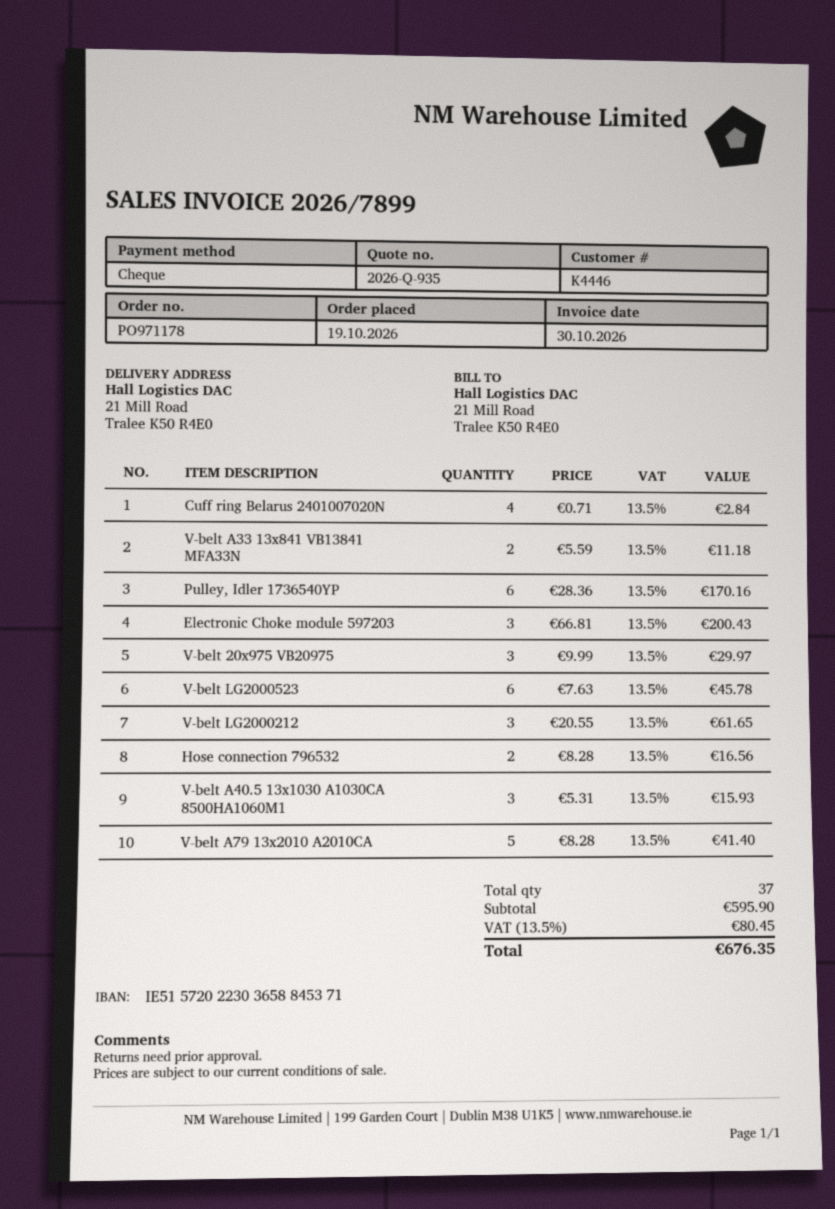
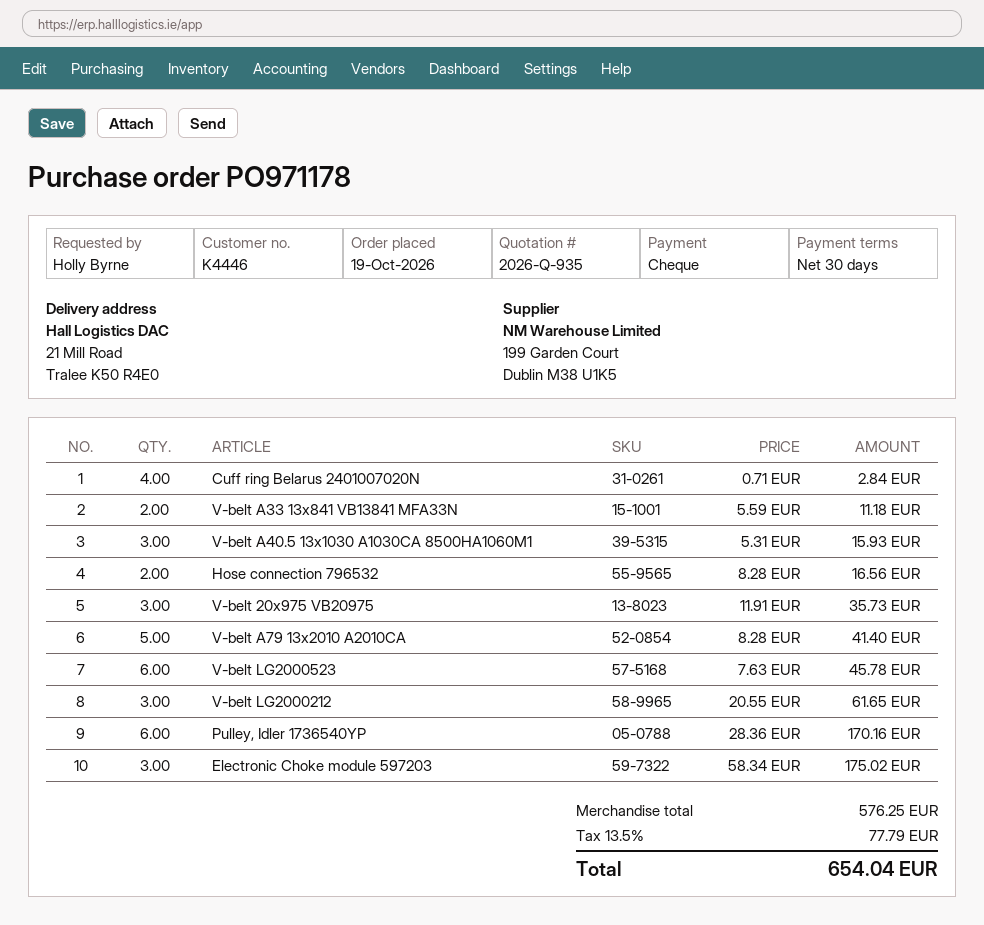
Electronic Choke module 597203: 3 x 66.81 = 200.43 -> 3 x 58.34 = 175.02
V-belt 20x975 VB20975: 3 x 9.99 = 29.97 -> 3 x 11.91 = 35.73
subtotal: 595.90 -> 576.25
tax: 13.5% = 80.45 -> 13.5% = 77.79
total: 676.35 -> 654.04

